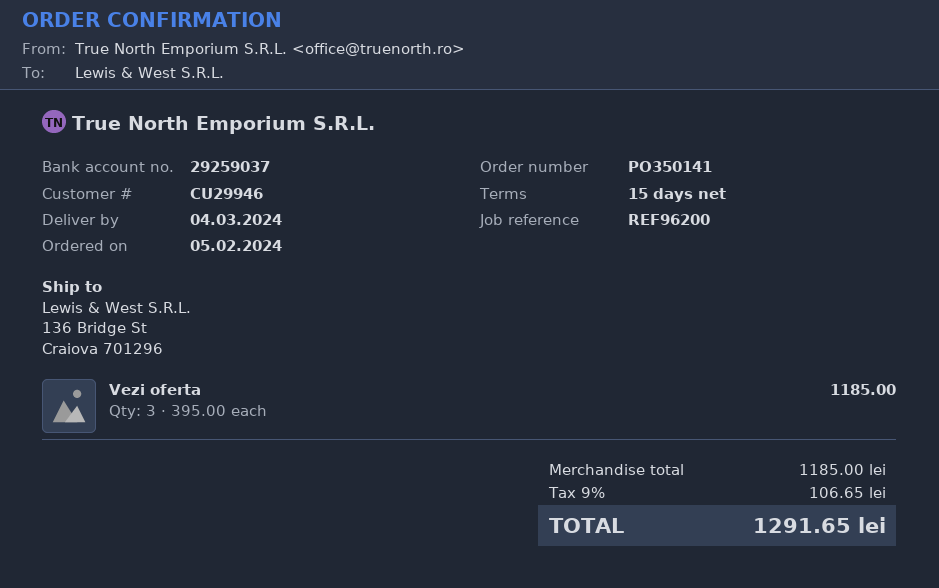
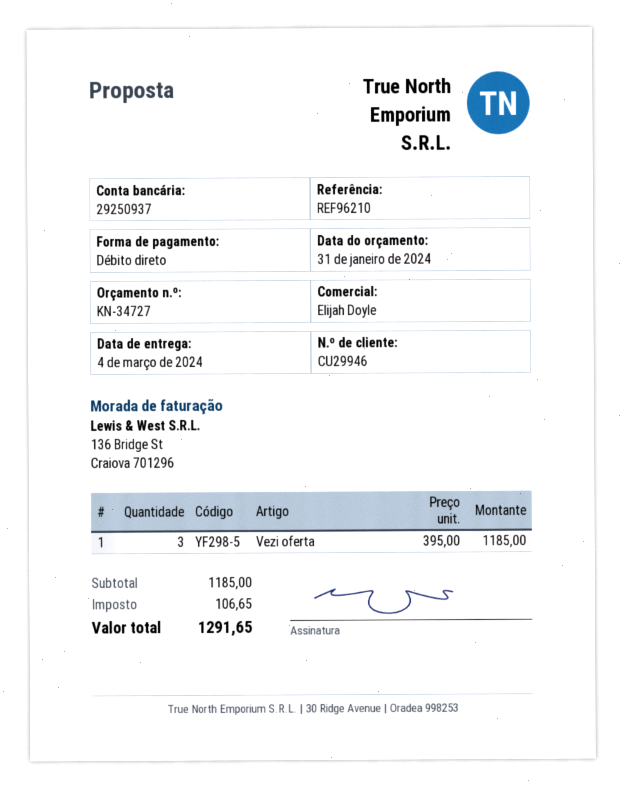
reference: REF96200 -> REF96210
bank account: 29259037 -> 29250937

